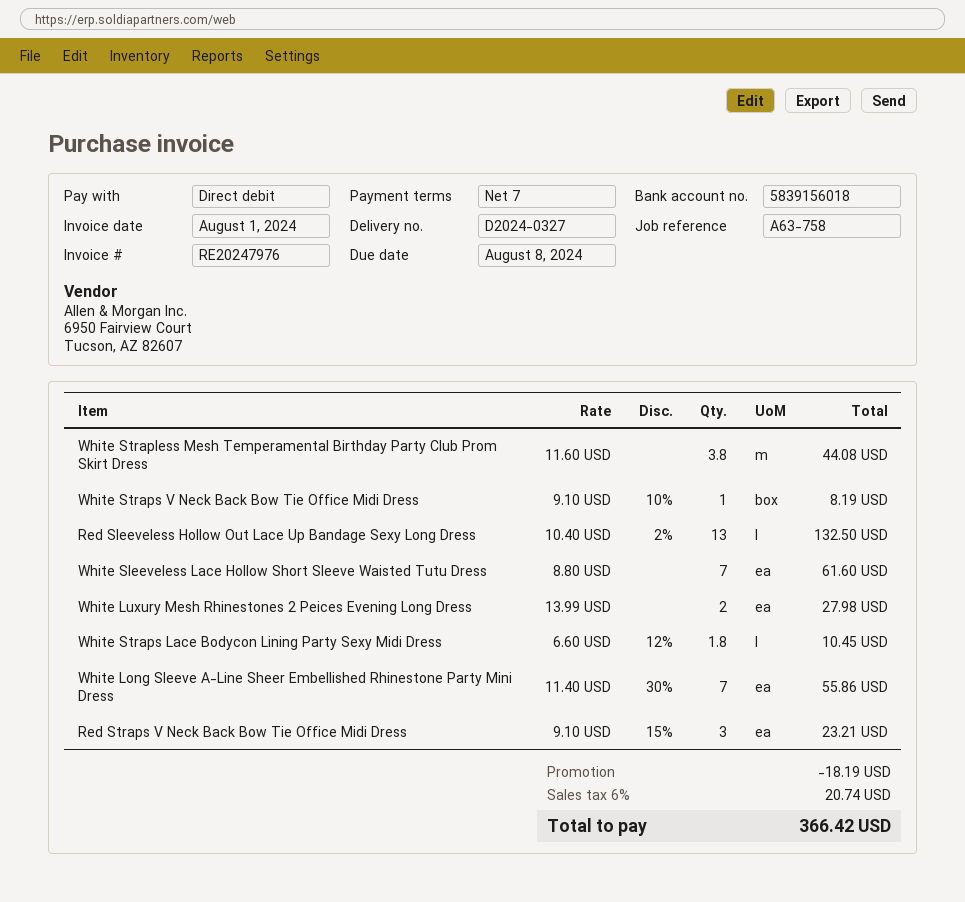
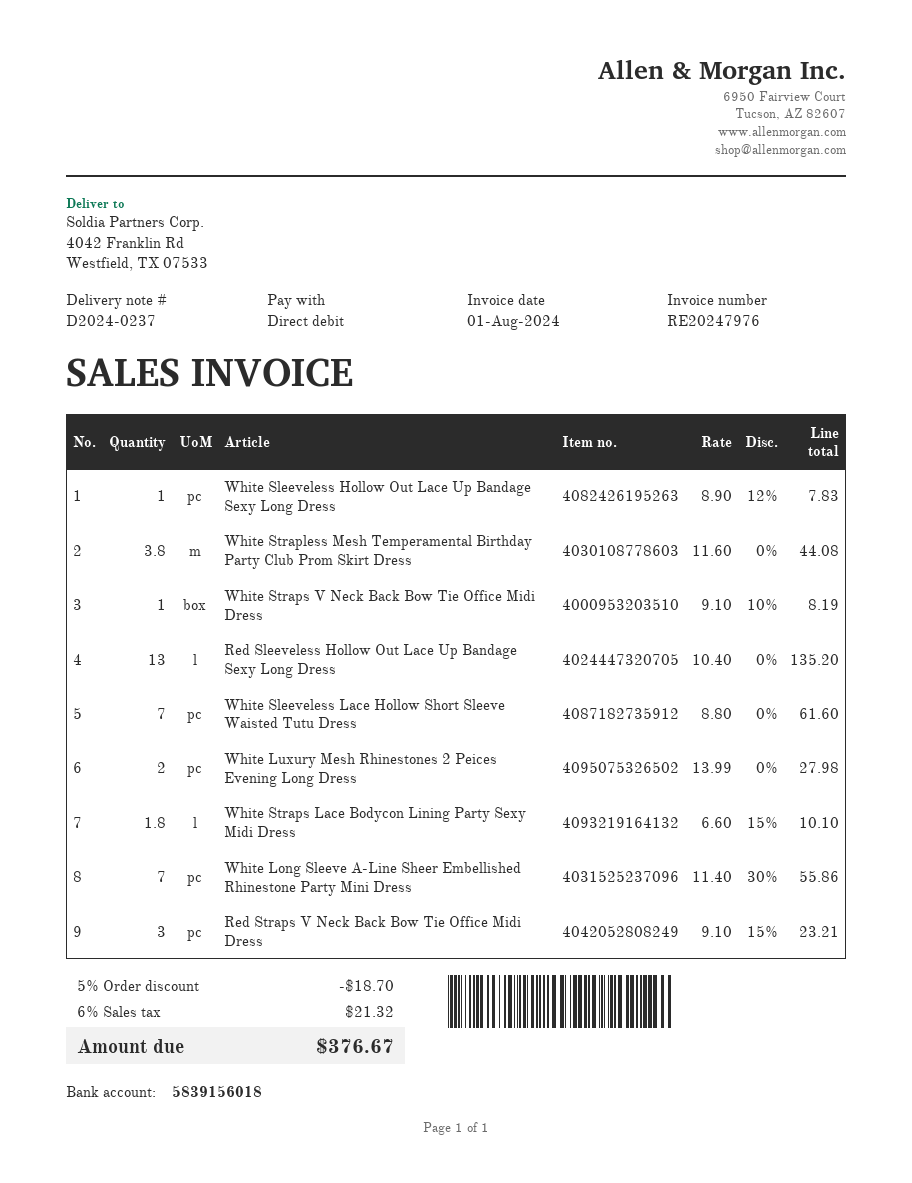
delivery note number: D2024-0327 -> D2024-0237
Red Sleeveless Hollow Out Lace Up Bandage Sexy Long Dress: 13 x 10.40 - 2% = 132.50 -> 13 x 10.40 = 135.20
White Straps Lace Bodycon Lining Party Sexy Midi Dress: 1.8 x 6.60 - 12% = 10.45 -> 1.8 x 6.60 - 15% = 10.10
White Sleeveless Hollow Out Lace Up Bandage Sexy Long Dress: none -> 1 x 8.90 - 12% = 7.83
discount: 18.19 -> 18.70
tax: 6% = 20.74 -> 6% = 21.32
total: 366.42 -> 376.67

